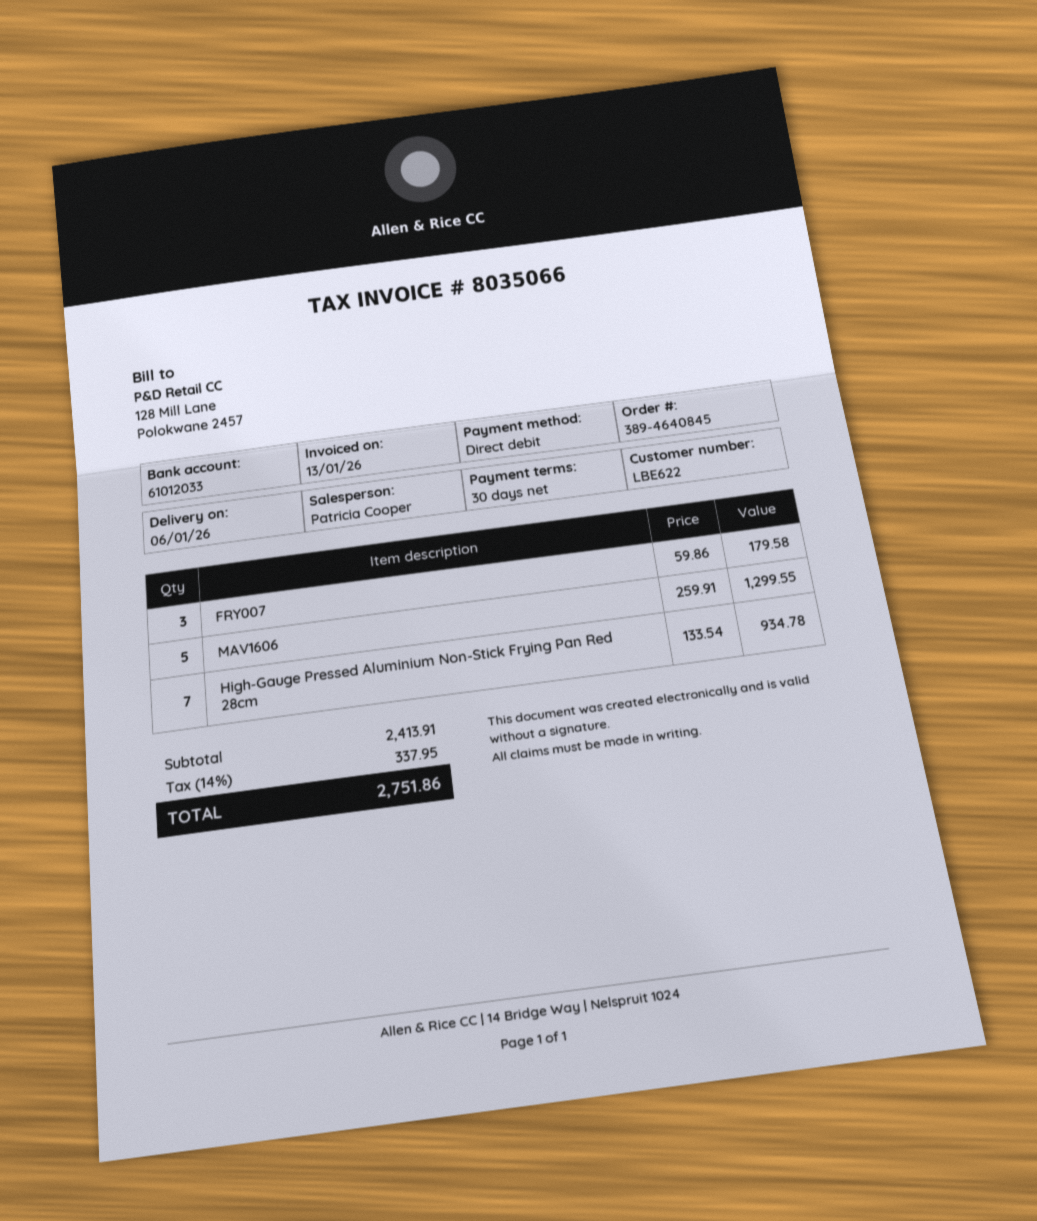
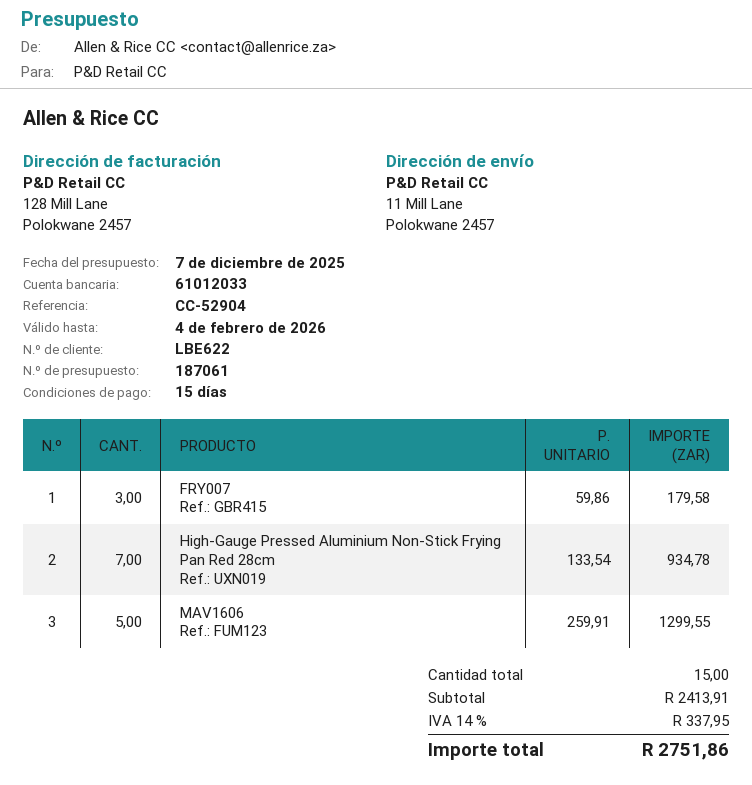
payment terms: 30 days -> 15 days

